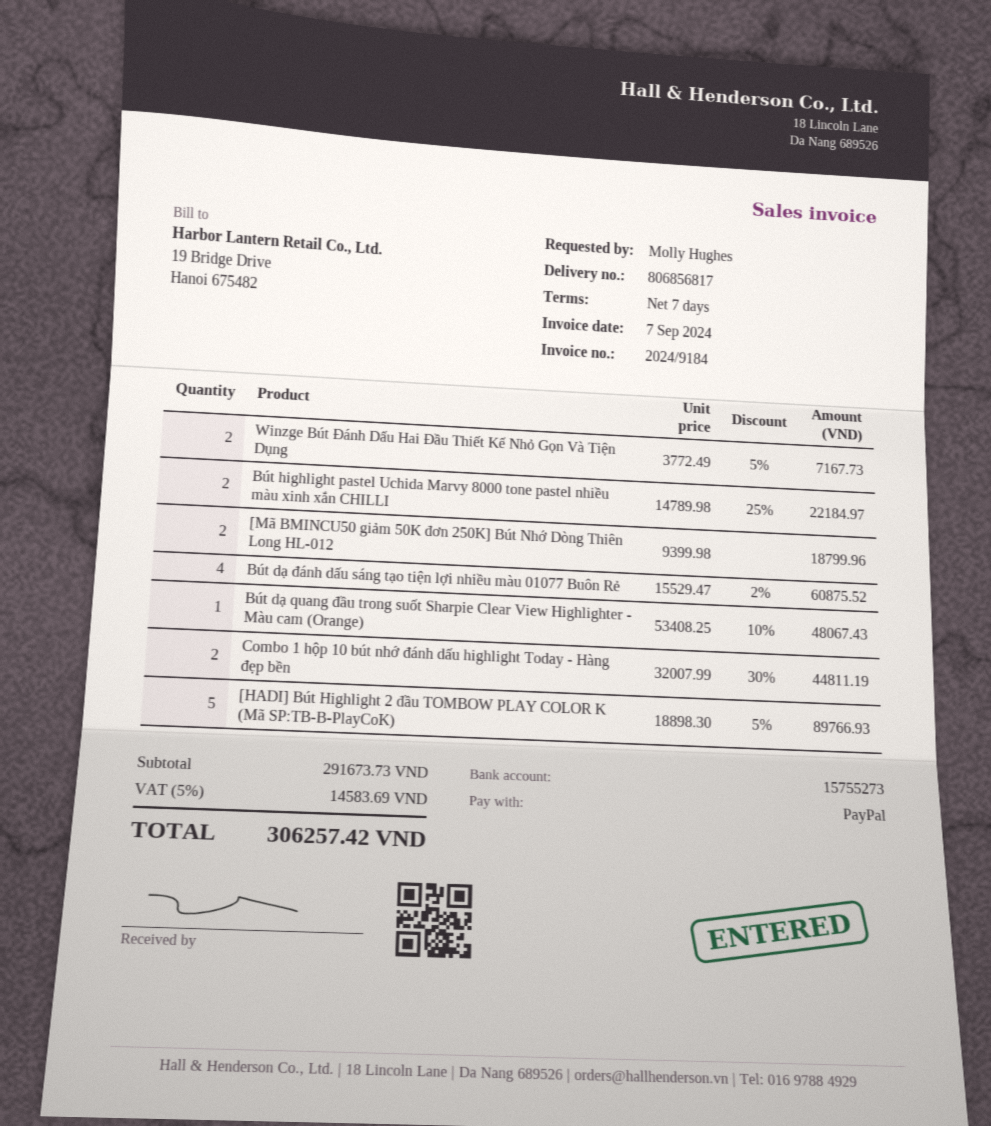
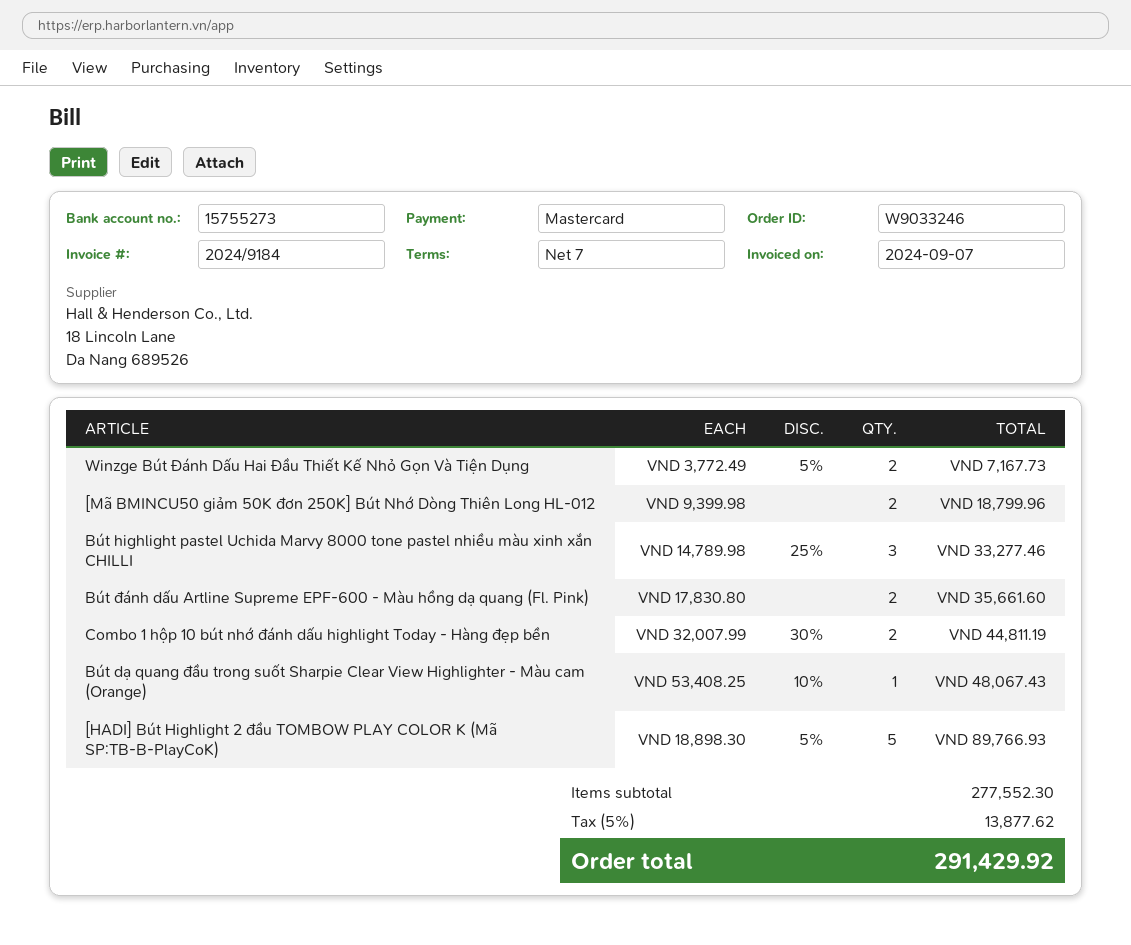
payment method: PayPal -> Mastercard
Bút highlight pastel Uchida Marvy 8000 tone pastel nhiều màu xinh xắn CHILLI: 2 x 14789.98 - 25% = 22184.97 -> 3 x 14789.98 - 25% = 33277.46
Bút dạ đánh dấu sáng tạo tiện lợi nhiều màu 01077 Buôn Rẻ: 4 x 15529.47 - 2% = 60875.52 -> none
Bút đánh dấu Artline Supreme EPF-600 - Màu hồng dạ quang (Fl. Pink): none -> 2 x 17830.80 = 35661.60
subtotal: 291673.73 -> 277552.30
tax: 5% = 14583.69 -> 5% = 13877.62
total: 306257.42 -> 291429.92

